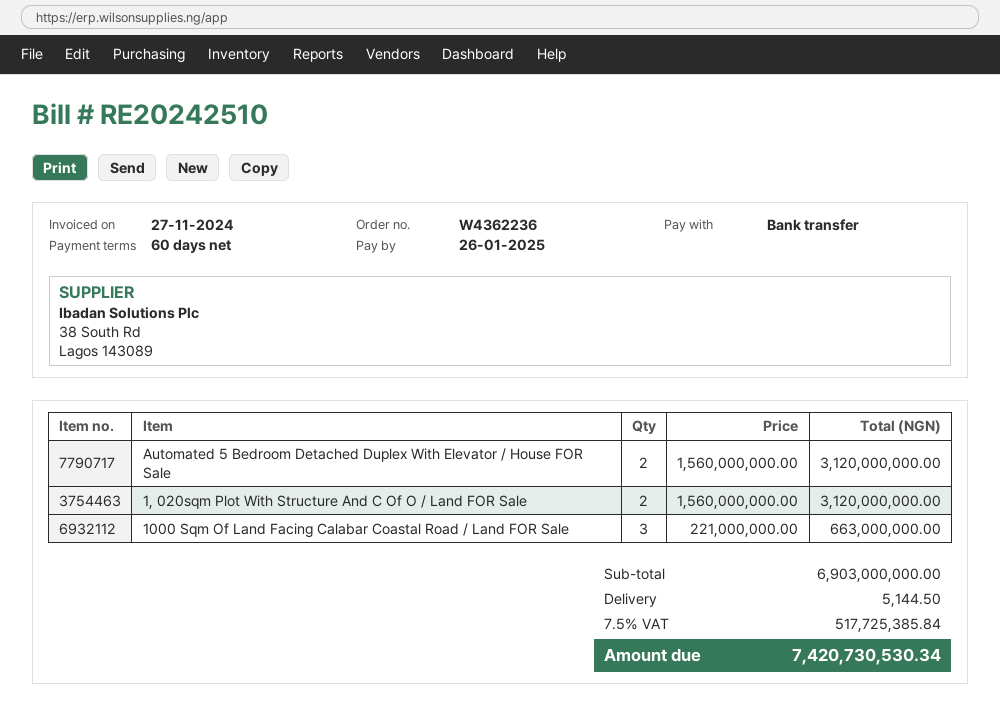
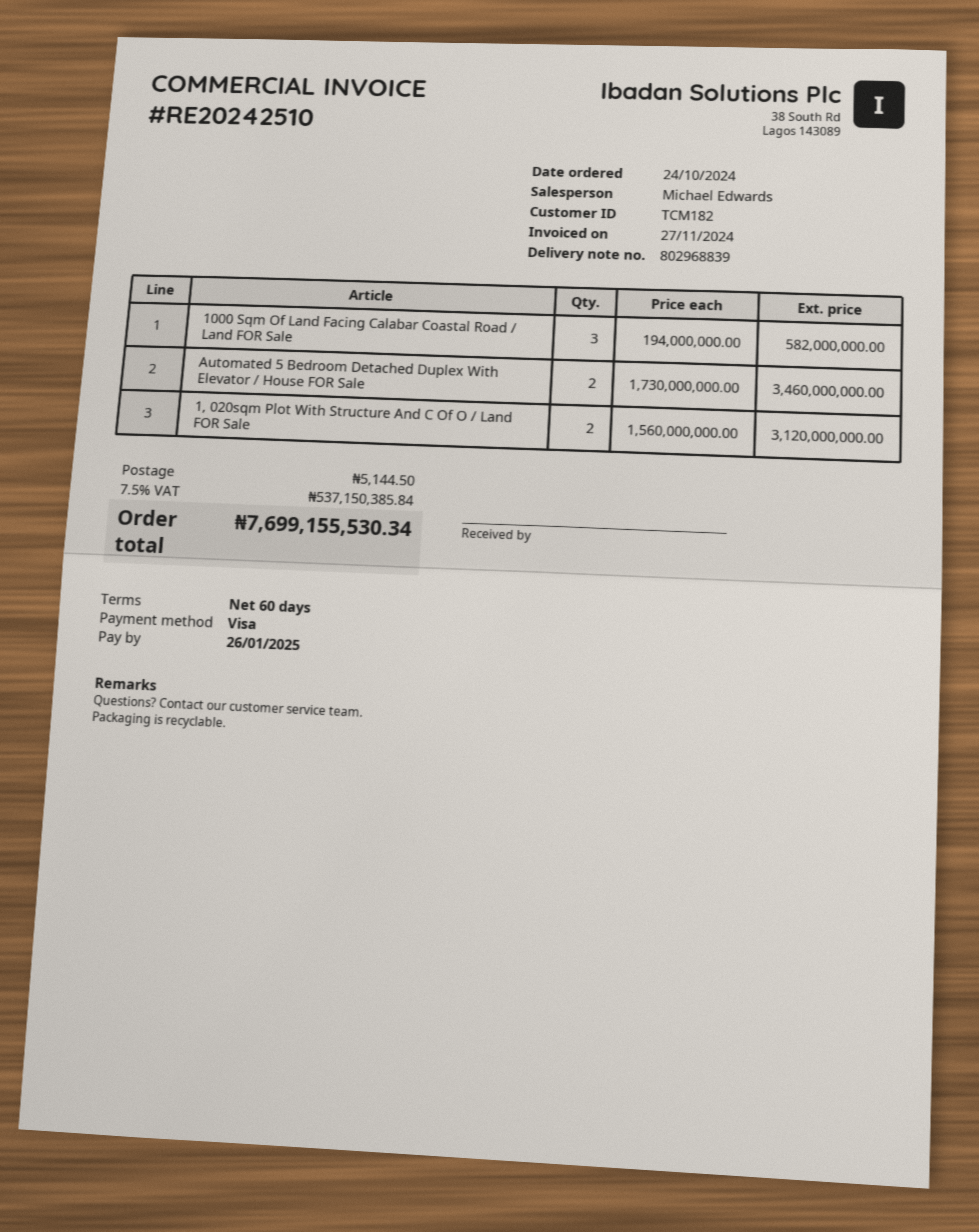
payment method: bank transfer -> Visa
Automated 5 Bedroom Detached Duplex With Elevator / House FOR Sale: 2 x 1560000000.00 = 3120000000.00 -> 2 x 1730000000.00 = 3460000000.00
1000 Sqm Of Land Facing Calabar Coastal Road / Land FOR Sale: 3 x 221000000.00 = 663000000.00 -> 3 x 194000000.00 = 582000000.00
tax: 7.5% = 517725385.84 -> 7.5% = 537150385.84
total: 7420730530.34 -> 7699155530.34

